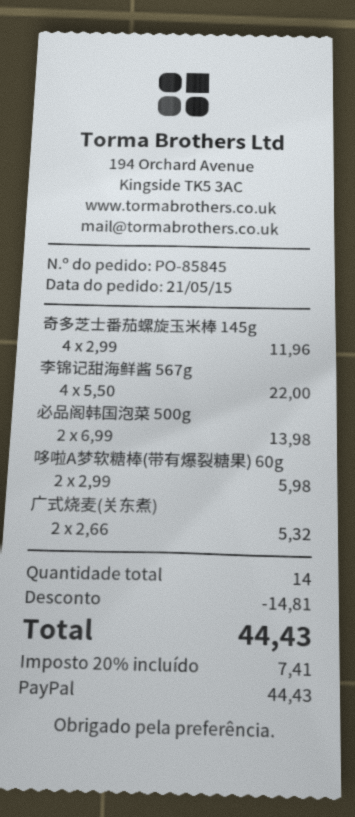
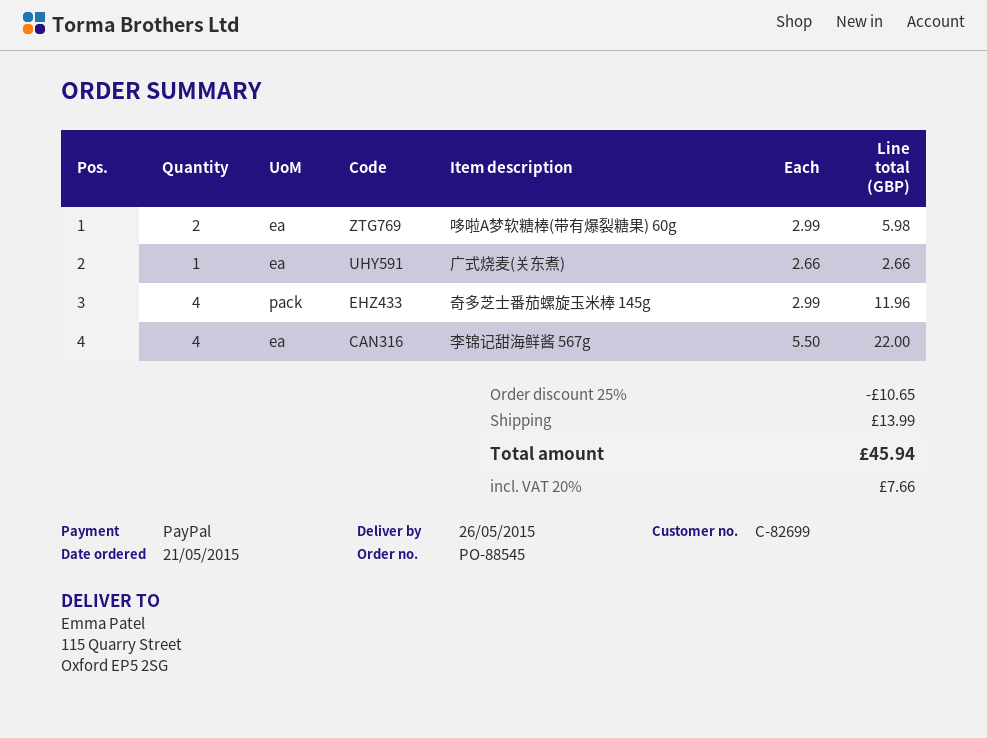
order number: PO-85845 -> PO-88545
必品阁韩国泡菜 500g: 2 x 6.99 = 13.98 -> none
广式烧麦(关东煮): 2 x 2.66 = 5.32 -> 1 x 2.66 = 2.66
discount: 14.81 -> 10.65
shipping: none -> 13.99
tax: 20% = 7.41 -> 20% = 7.66
total: 44.43 -> 45.94

